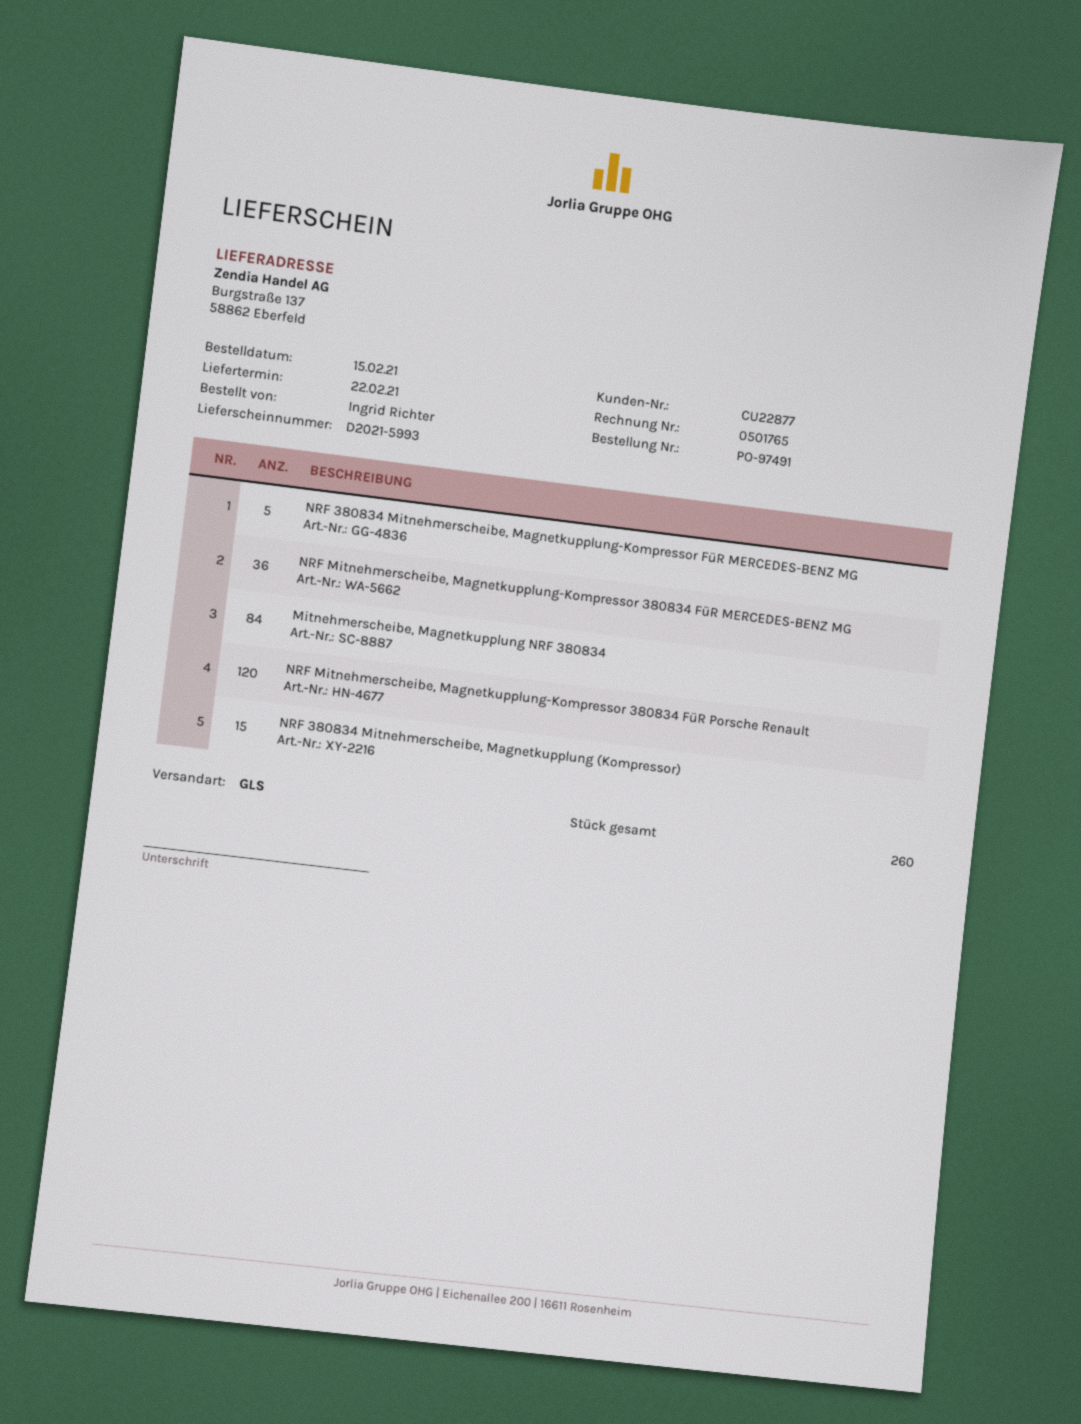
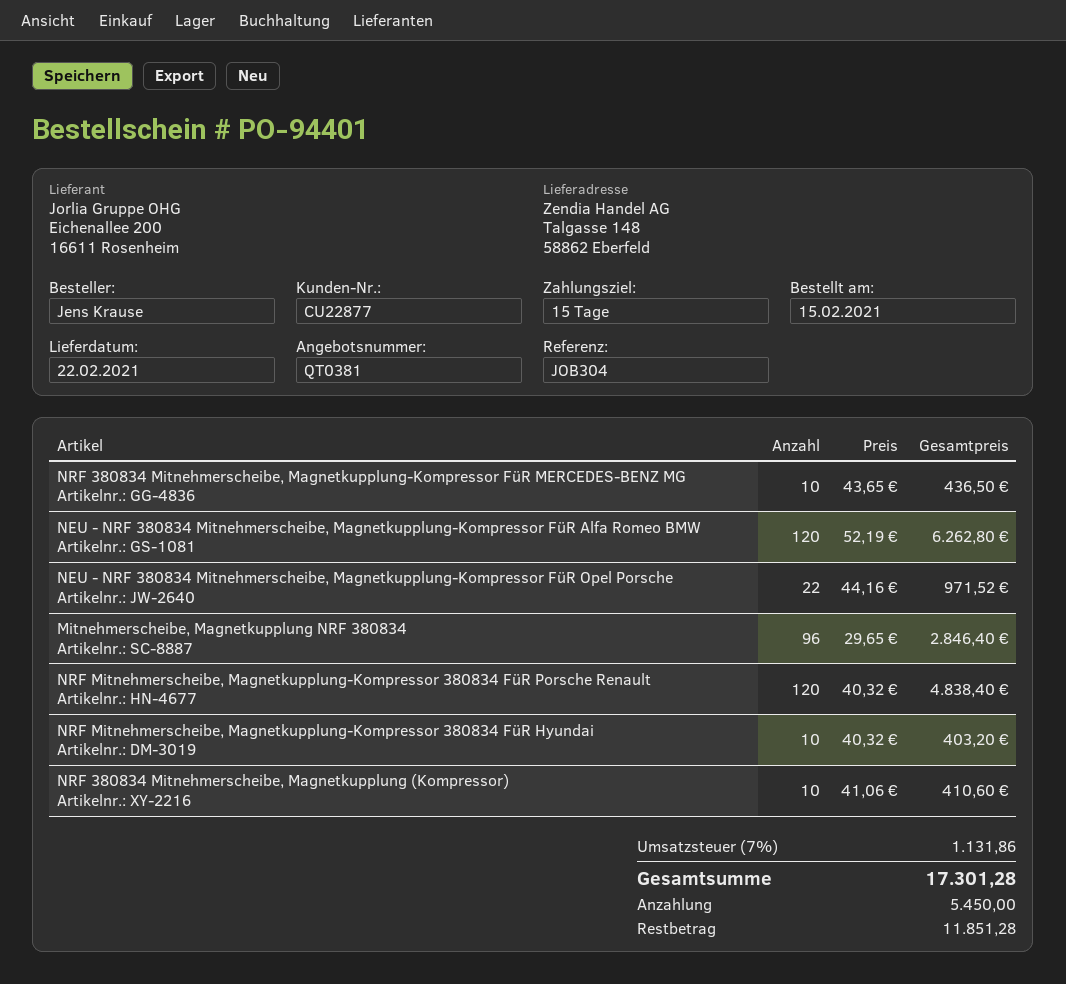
order number: PO-97491 -> PO-94401
ordered by: Ingrid Richter -> Jens Krause
ship to: Burgstraße 137, 58862 Eberfeld -> Talgasse 148, 58862 Eberfeld
NRF 380834 Mitnehmerscheibe, Magnetkupplung-Kompressor FüR MERCEDES-BENZ MG: 5 -> 10
NRF Mitnehmerscheibe, Magnetkupplung-Kompressor 380834 FüR MERCEDES-BENZ MG: 36 -> none
Mitnehmerscheibe, Magnetkupplung NRF 380834: 84 -> 96
NRF 380834 Mitnehmerscheibe, Magnetkupplung (Kompressor): 15 -> 10
NEU - NRF 380834 Mitnehmerscheibe, Magnetkupplung-Kompressor FüR Alfa Romeo BMW: none -> 120
NEU - NRF 380834 Mitnehmerscheibe, Magnetkupplung-Kompressor FüR Opel Porsche: none -> 22
NRF Mitnehmerscheibe, Magnetkupplung-Kompressor 380834 FüR Hyundai: none -> 10

